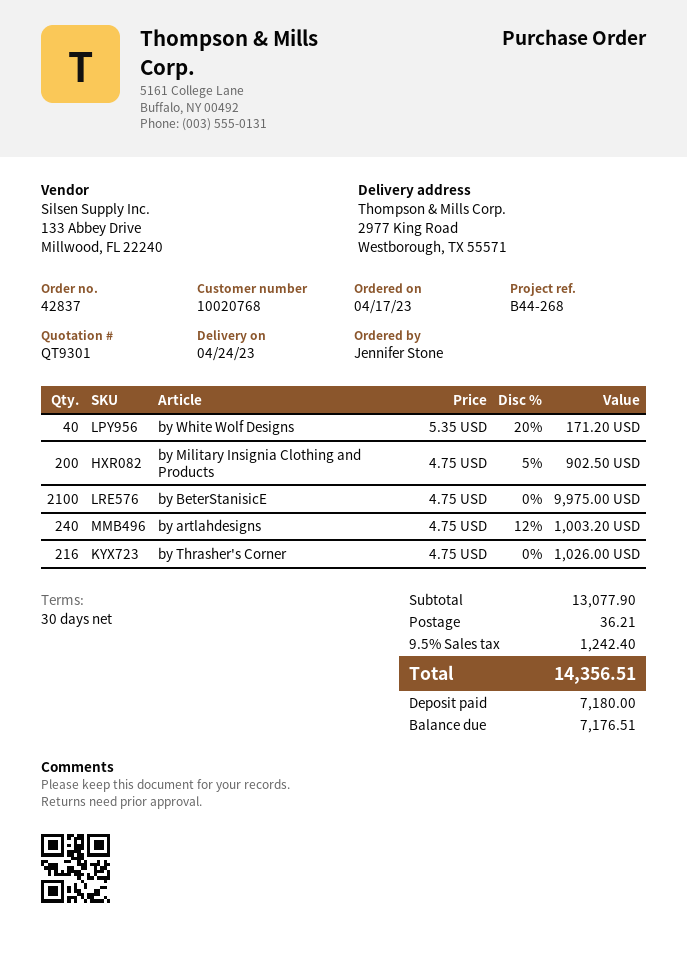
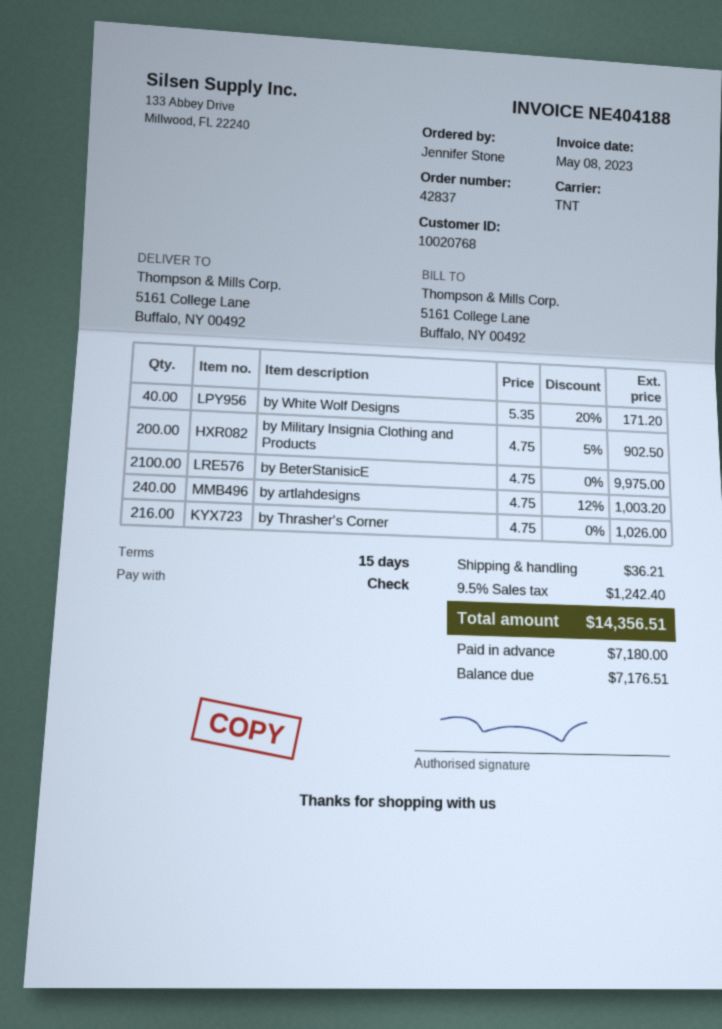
payment terms: 30 days -> 15 days
ship to: 2977 King Road, Westborough, TX 55571 -> 5161 College Lane, Buffalo, NY 00492

